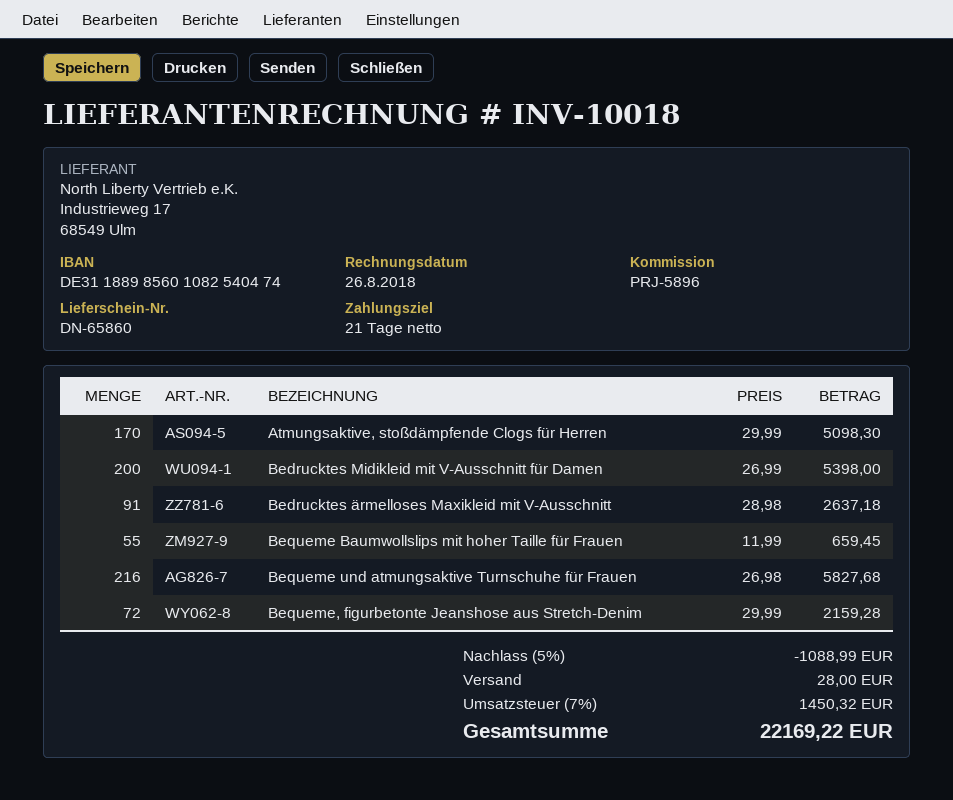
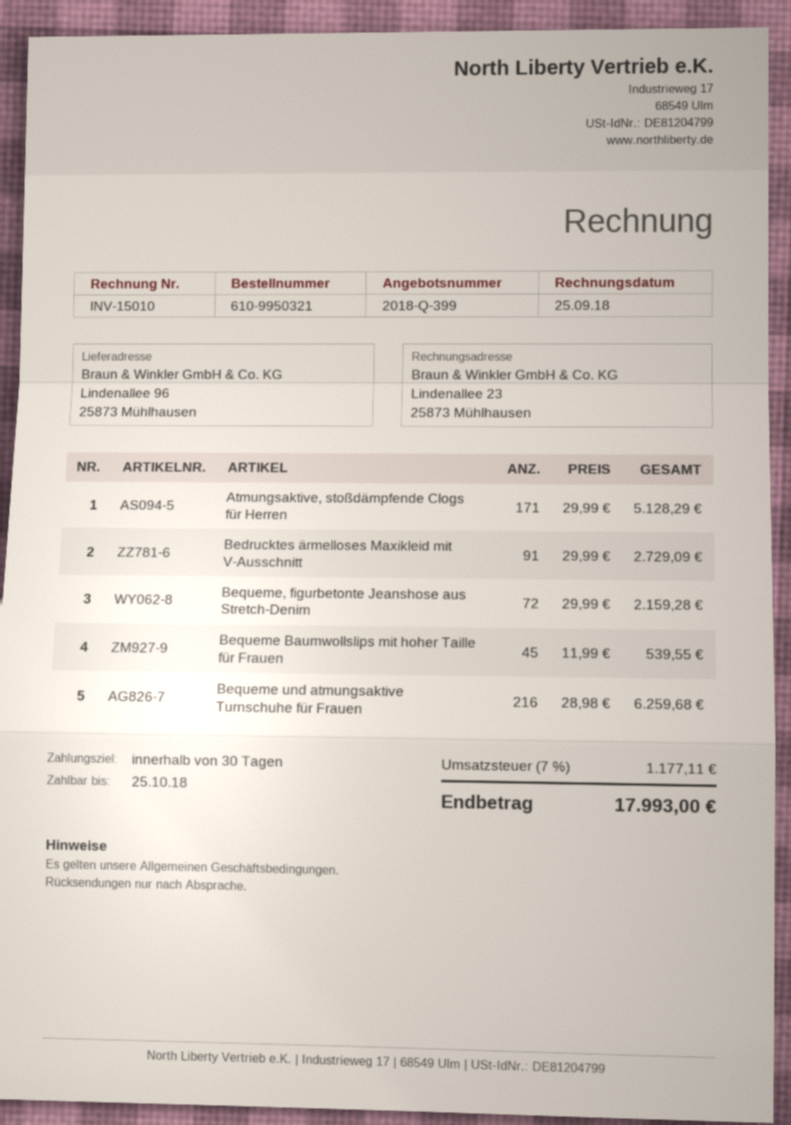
invoice number: INV-10018 -> INV-15010
invoice date: 2018-08-26 -> 2018-09-25
payment terms: 21 days -> 30 days
Atmungsaktive, stoßdämpfende Clogs für Herren: 170 x 29.99 = 5098.30 -> 171 x 29.99 = 5128.29
Bedrucktes Midikleid mit V-Ausschnitt für Damen: 200 x 26.99 = 5398.00 -> none
Bedrucktes ärmelloses Maxikleid mit V-Ausschnitt: 91 x 28.98 = 2637.18 -> 91 x 29.99 = 2729.09
Bequeme Baumwollslips mit hoher Taille für Frauen: 55 x 11.99 = 659.45 -> 45 x 11.99 = 539.55
Bequeme und atmungsaktive Turnschuhe für Frauen: 216 x 26.98 = 5827.68 -> 216 x 28.98 = 6259.68
discount: 5% = 1088.99 -> none
shipping: 28.00 -> none
tax: 7% = 1450.32 -> 7% = 1177.11
total: 22169.22 -> 17993.00

